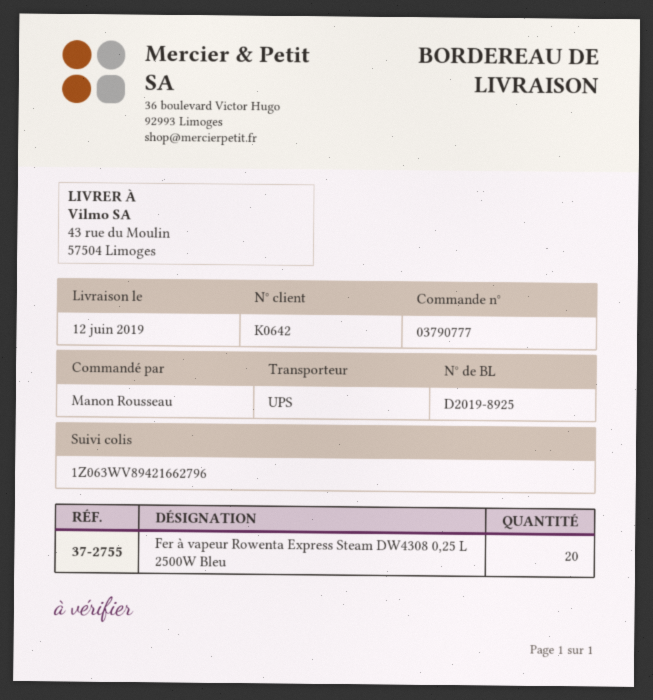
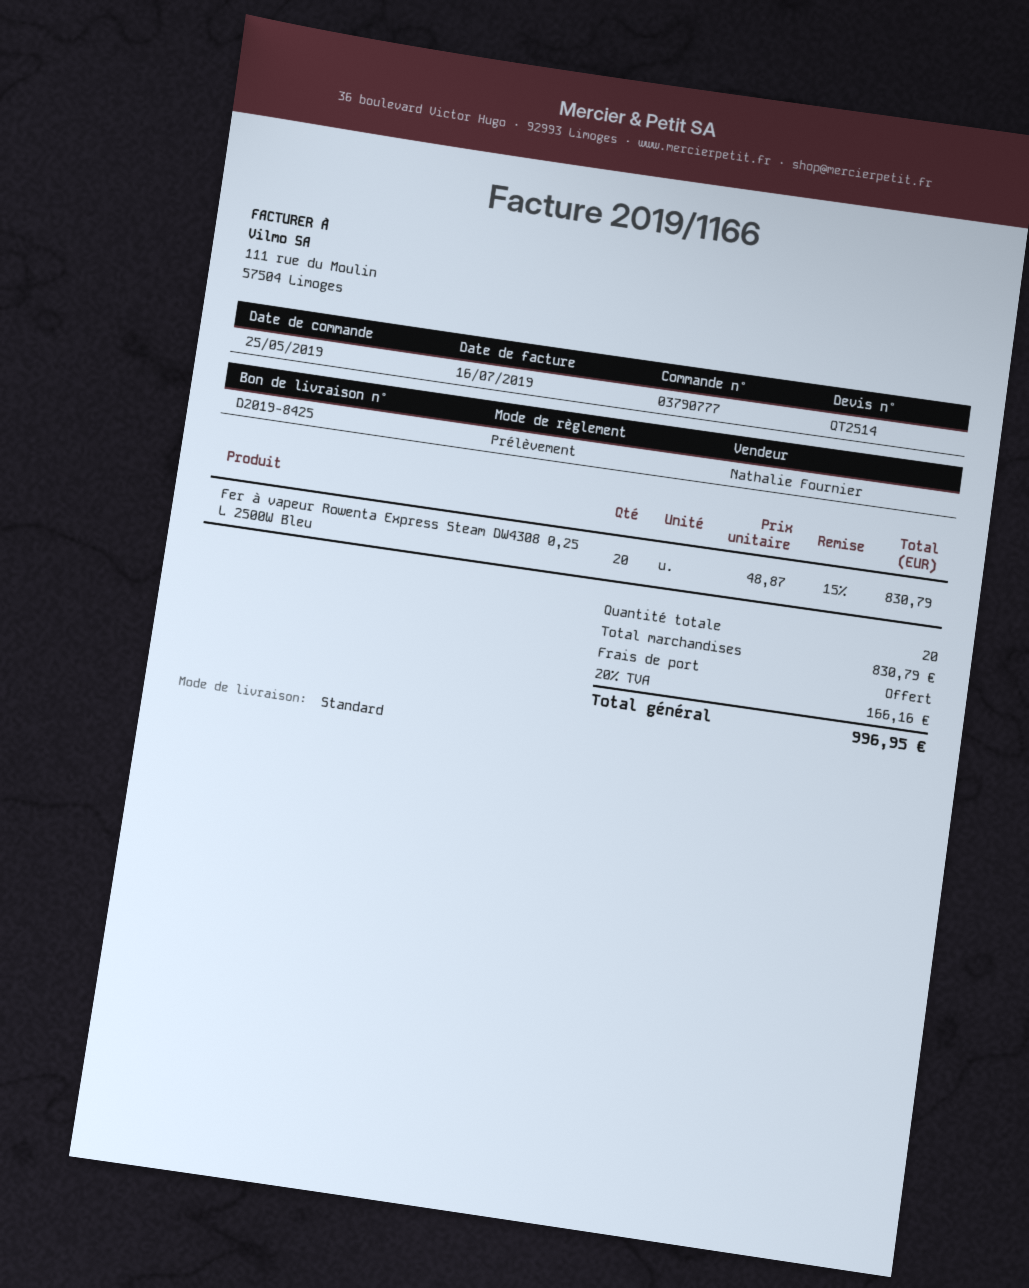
delivery note number: D2019-8925 -> D2019-8425
shipping method: UPS -> standard

